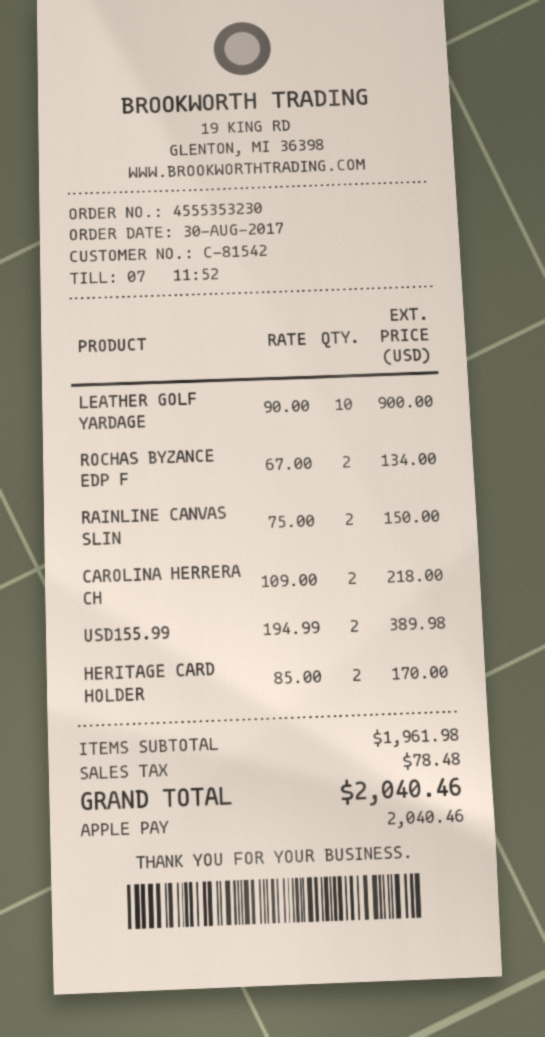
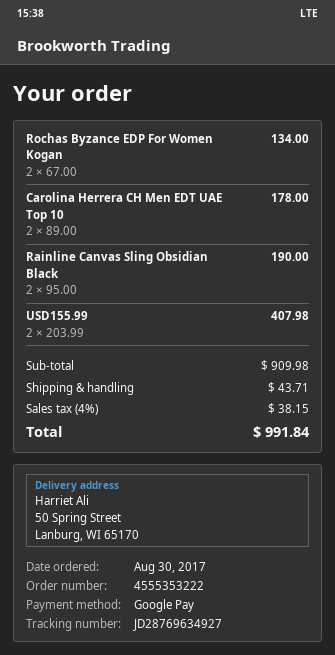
order number: 4555353230 -> 4555353222
payment method: Apple Pay -> Google Pay
LEATHER GOLF YARDAGE: 10 x 90.00 = 900.00 -> none
RAINLINE CANVAS SLIN: 2 x 75.00 = 150.00 -> 2 x 95.00 = 190.00
CAROLINA HERRERA CH: 2 x 109.00 = 218.00 -> 2 x 89.00 = 178.00
USD155.99: 2 x 194.99 = 389.98 -> 2 x 203.99 = 407.98
HERITAGE CARD HOLDER: 2 x 85.00 = 170.00 -> none
subtotal: 1961.98 -> 909.98
shipping: none -> 43.71
tax: 78.48 -> 38.15
total: 2040.46 -> 991.84

